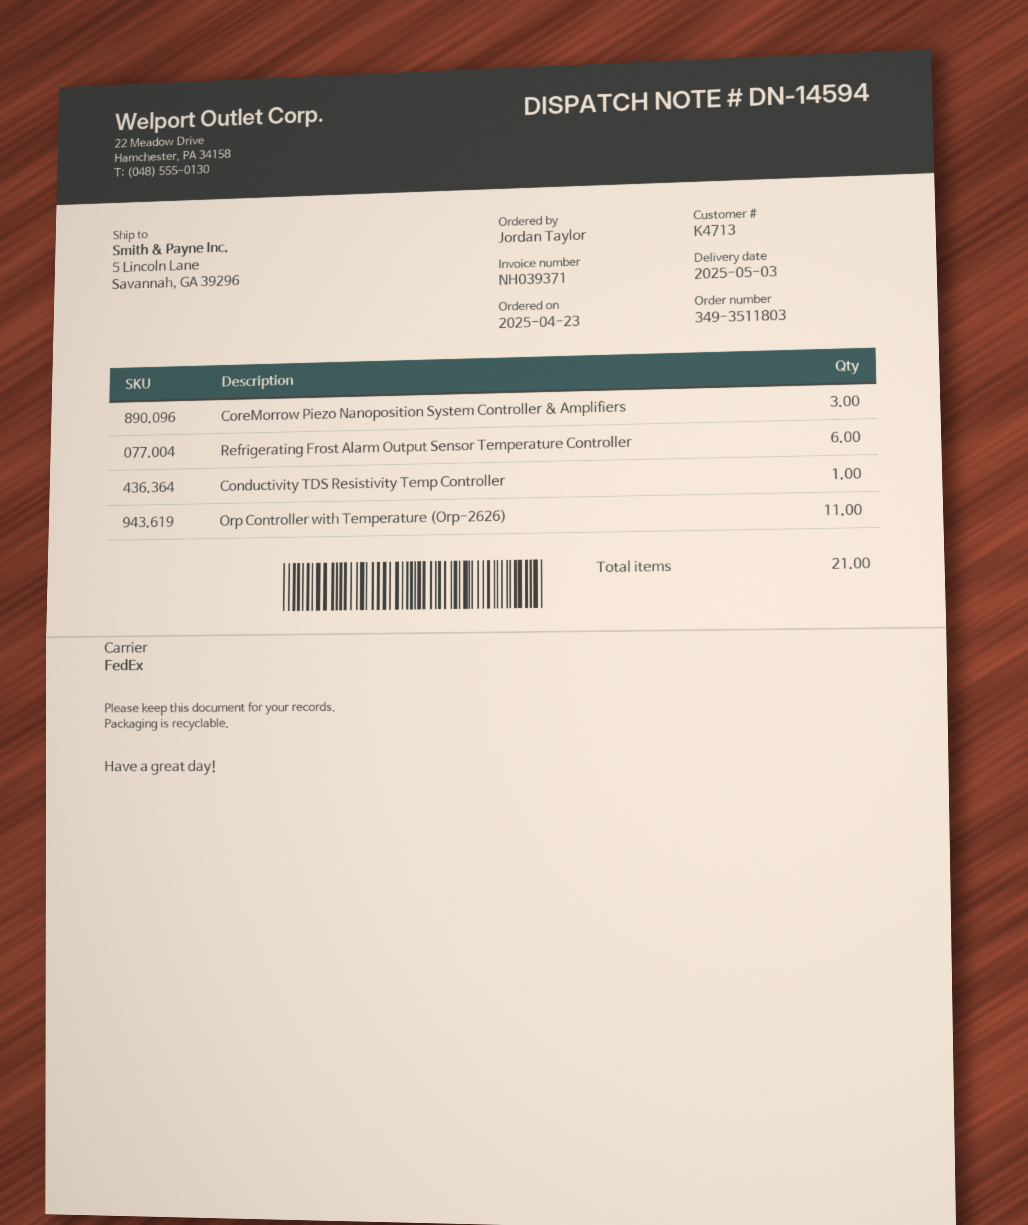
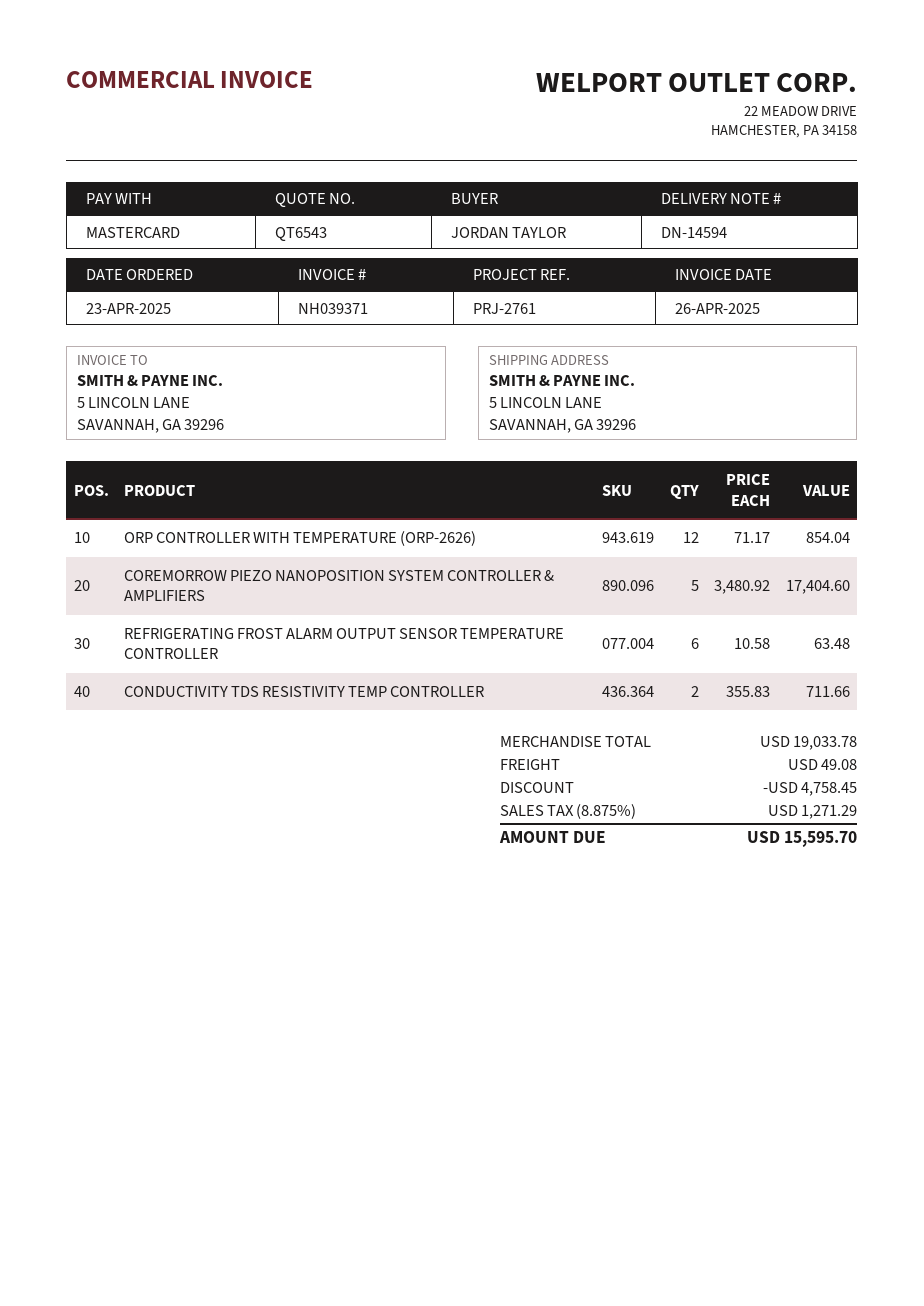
CoreMorrow Piezo Nanoposition System Controller & Amplifiers: 3 -> 5
Conductivity TDS Resistivity Temp Controller: 1 -> 2
Orp Controller with Temperature (Orp-2626): 11 -> 12

